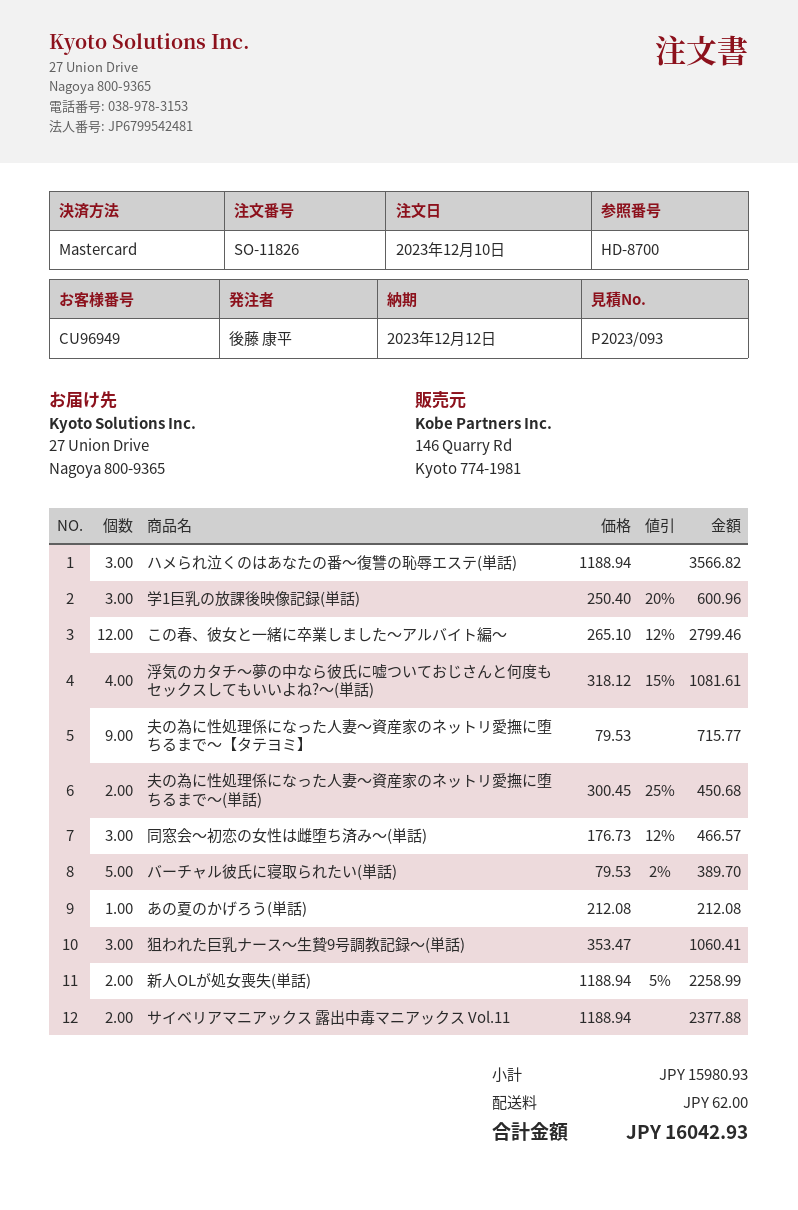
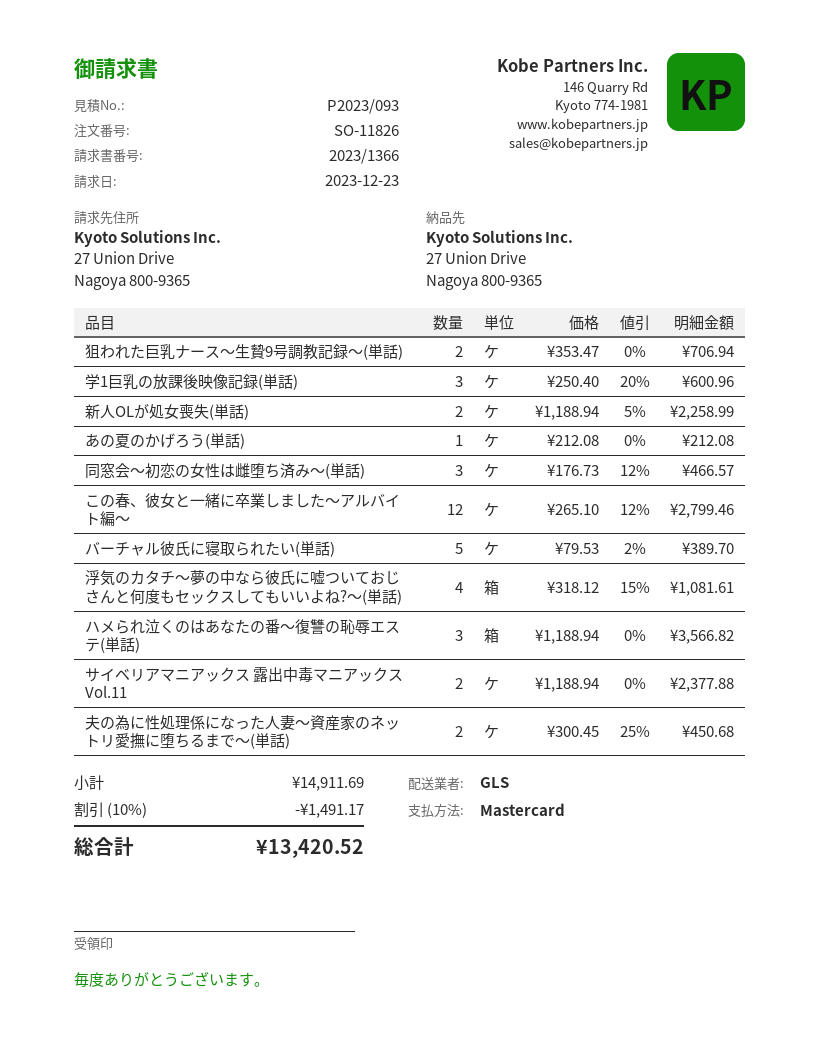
夫の為に性処理係になった人妻〜資産家のネットリ愛撫に堕ちるまで〜【タテヨミ】: 9 x 79.53 = 715.77 -> none
狙われた巨乳ナース〜生贄9号調教記録〜(単話): 3 x 353.47 = 1060.41 -> 2 x 353.47 = 706.94
subtotal: 15980.93 -> 14911.69
discount: none -> 10% = 1491.17
shipping: 62.00 -> none
total: 16042.93 -> 13420.52

